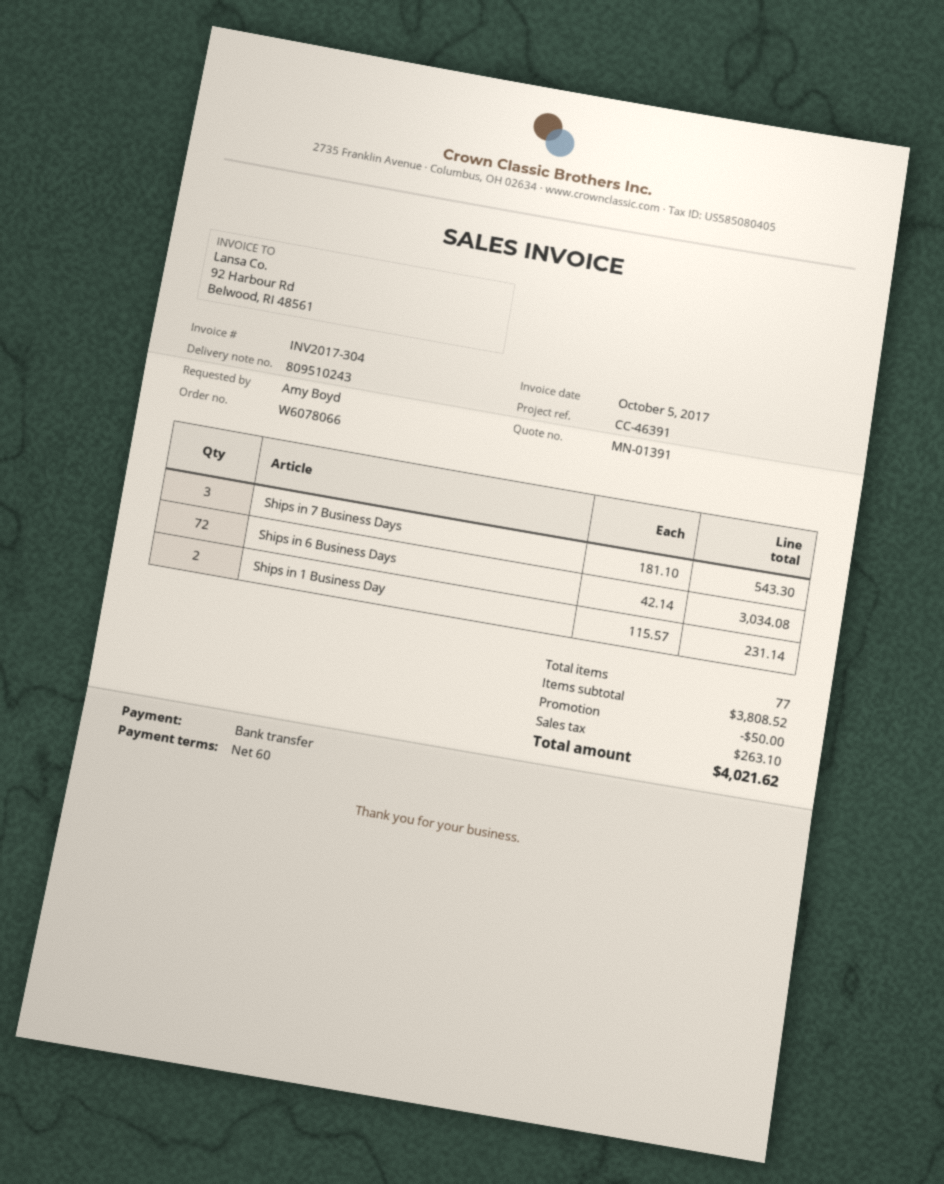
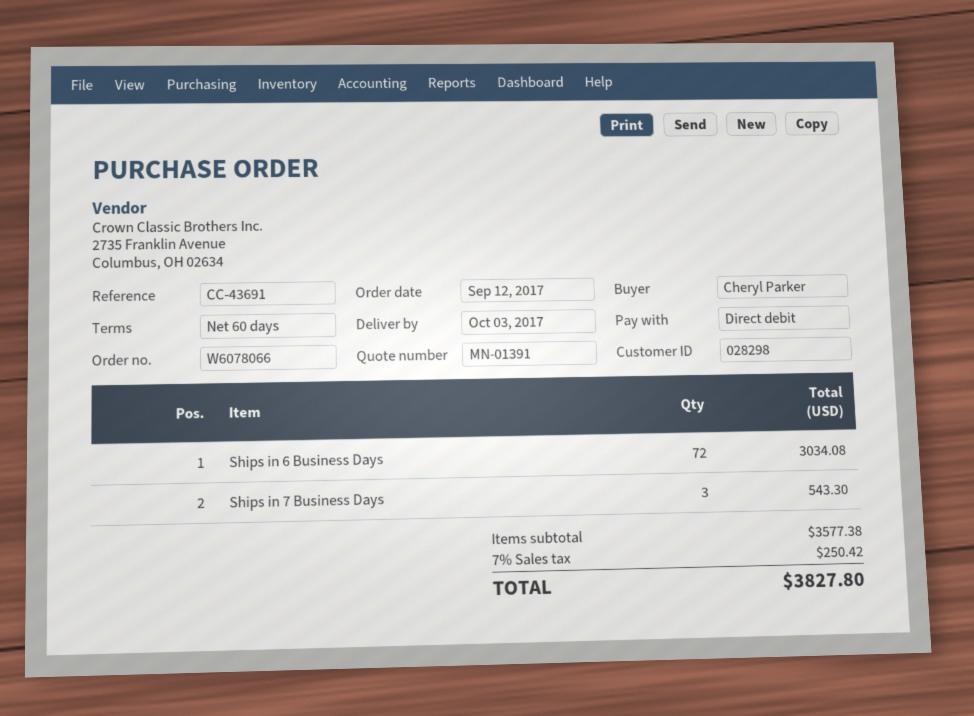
reference: CC-46391 -> CC-43691
ordered by: Amy Boyd -> Cheryl Parker
payment method: bank transfer -> direct debit
Ships in 1 Business Day: 2 for 231.14 -> none
subtotal: 3808.52 -> 3577.38
discount: 50.00 -> none
tax: 263.10 -> 250.42
total: 4021.62 -> 3827.80

